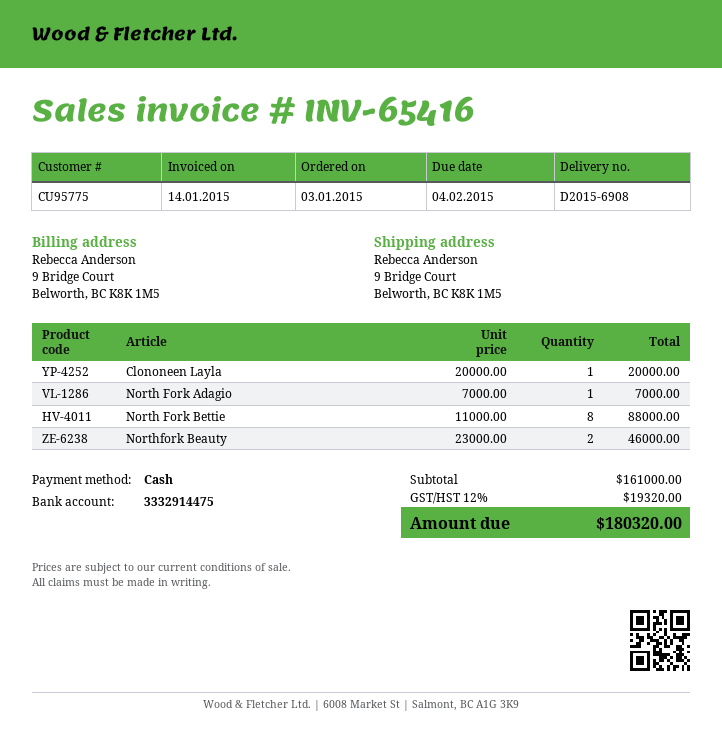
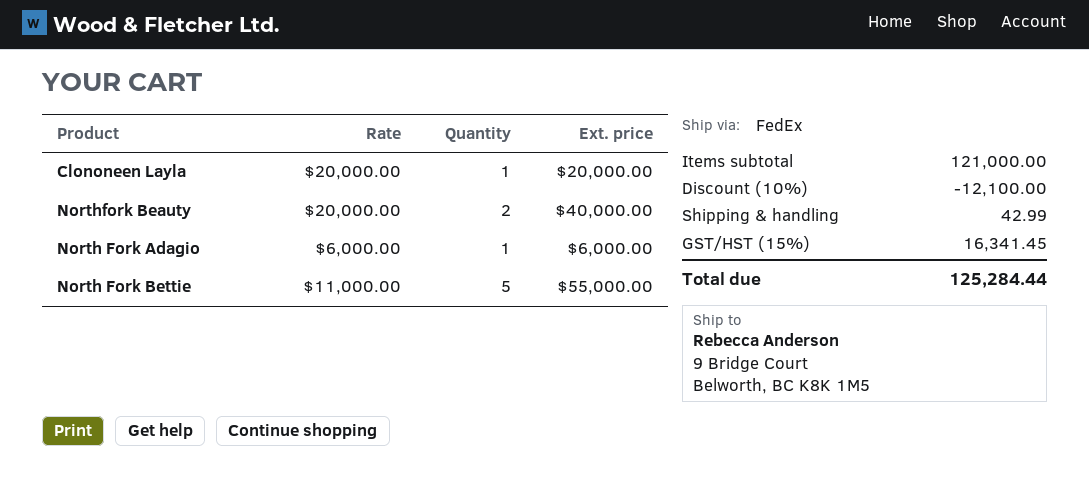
North Fork Adagio: 1 x 7000.00 = 7000.00 -> 1 x 6000.00 = 6000.00
North Fork Bettie: 8 x 11000.00 = 88000.00 -> 5 x 11000.00 = 55000.00
Northfork Beauty: 2 x 23000.00 = 46000.00 -> 2 x 20000.00 = 40000.00
subtotal: 161000.00 -> 121000.00
discount: none -> 10% = 12100.00
shipping: none -> 42.99
tax: 12% = 19320.00 -> 15% = 16341.45
total: 180320.00 -> 125284.44

